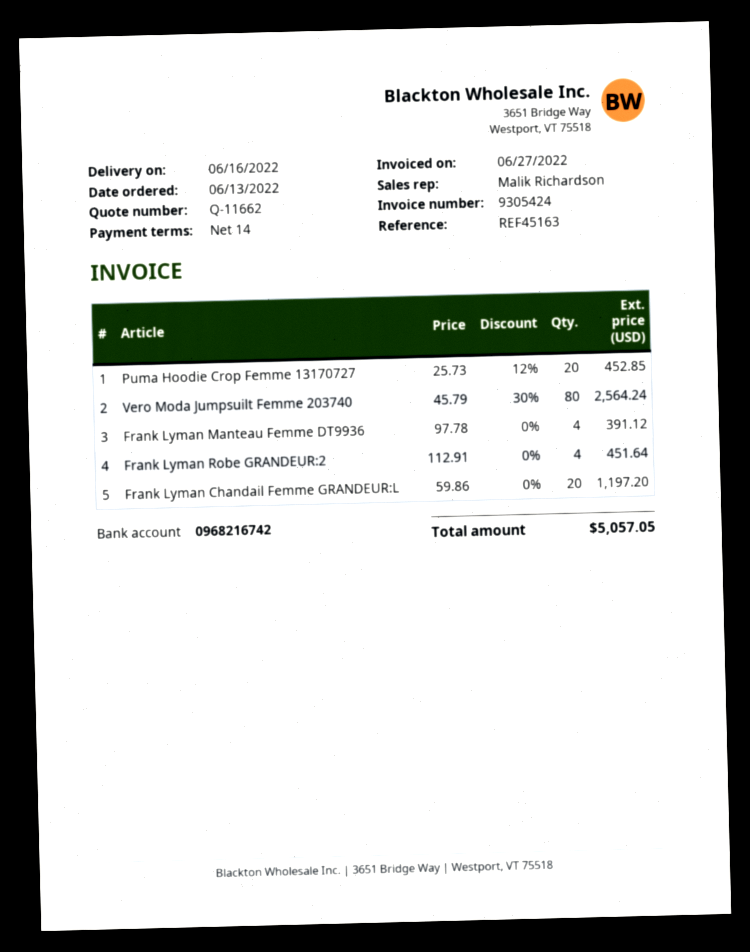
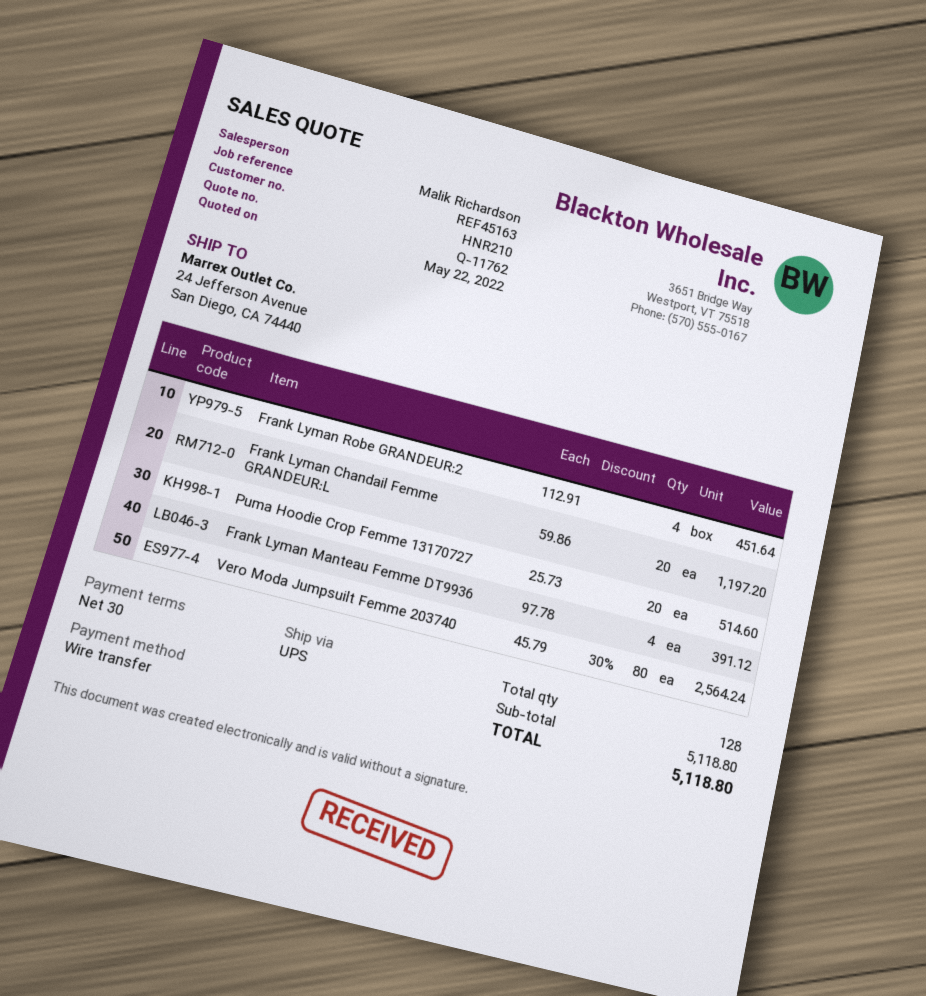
quote number: Q-11662 -> Q-11762
payment terms: 14 days -> 30 days
Puma Hoodie Crop Femme 13170727: 20 x 25.73 - 12% = 452.85 -> 20 x 25.73 = 514.60
total: 5057.05 -> 5118.80

